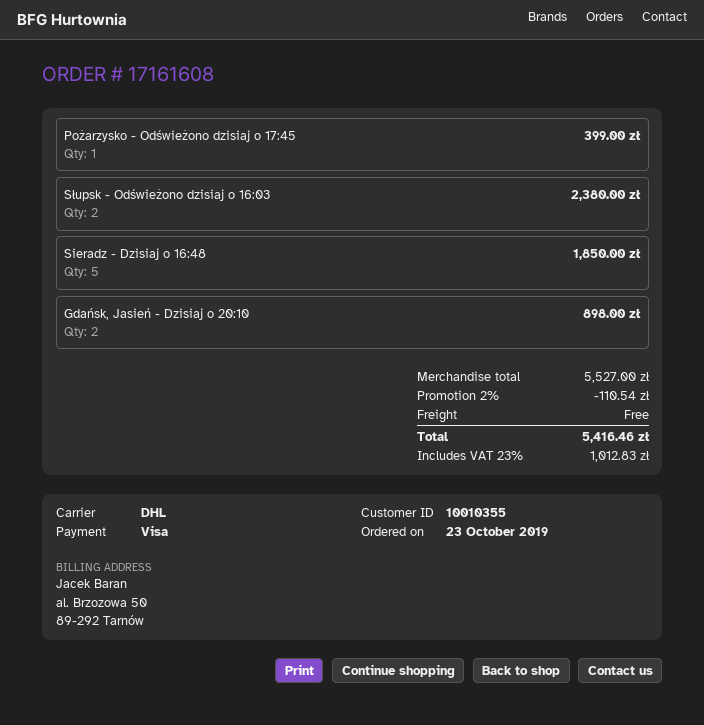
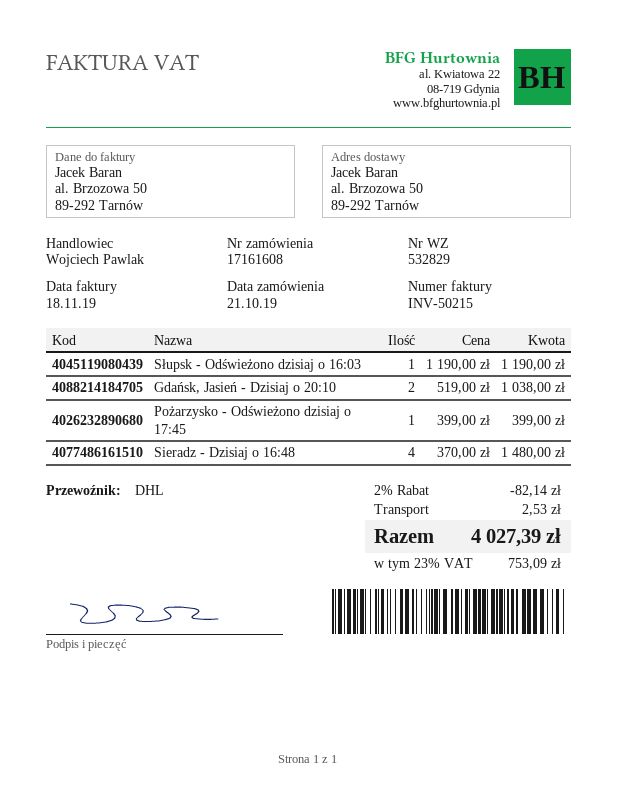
order date: 2019-10-23 -> 2019-10-21
Słupsk - Odświeżono dzisiaj o 16:03: 2 for 2380.00 -> 1 for 1190.00
Sieradz - Dzisiaj o 16:48: 5 for 1850.00 -> 4 for 1480.00
Gdańsk, Jasień - Dzisiaj o 20:10: 2 for 898.00 -> 2 for 1038.00
discount: 2% = 110.54 -> 2% = 82.14
shipping: 0.00 -> 2.53
tax: 23% = 1012.83 -> 23% = 753.09
total: 5416.46 -> 4027.39

